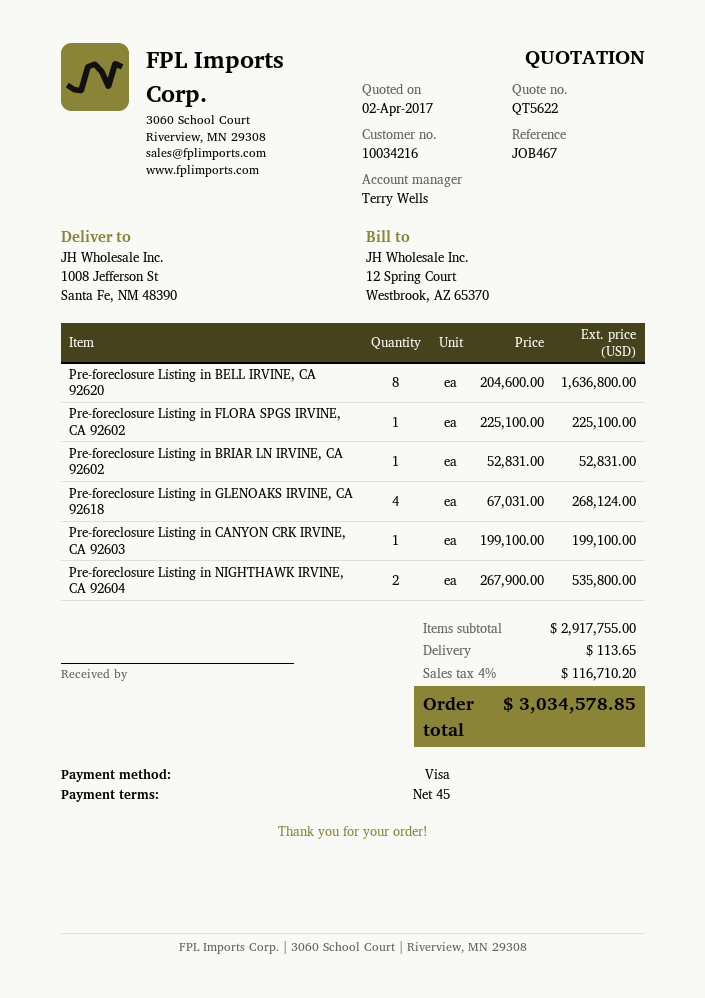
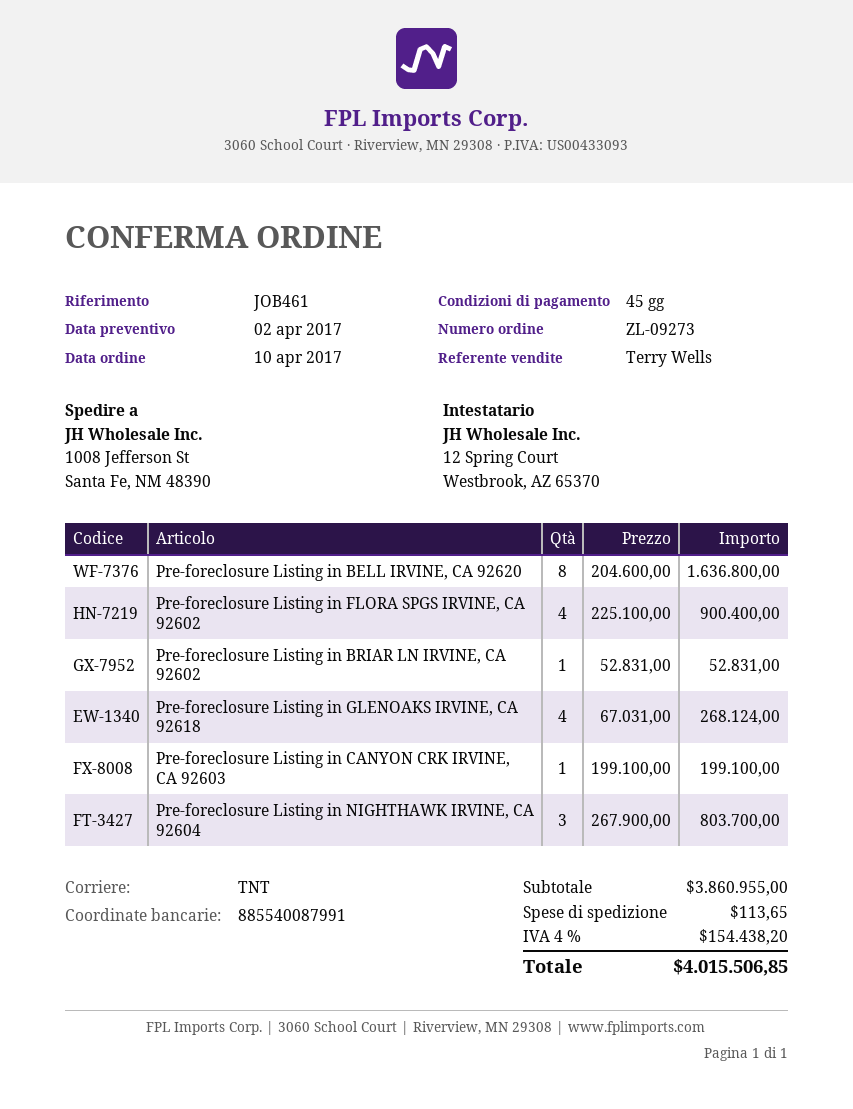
reference: JOB467 -> JOB461
Pre-foreclosure Listing in FLORA SPGS IRVINE, CA 92602: 1 x 225100.00 = 225100.00 -> 4 x 225100.00 = 900400.00
Pre-foreclosure Listing in NIGHTHAWK IRVINE, CA 92604: 2 x 267900.00 = 535800.00 -> 3 x 267900.00 = 803700.00
subtotal: 2917755.00 -> 3860955.00
tax: 4% = 116710.20 -> 4% = 154438.20
total: 3034578.85 -> 4015506.85

